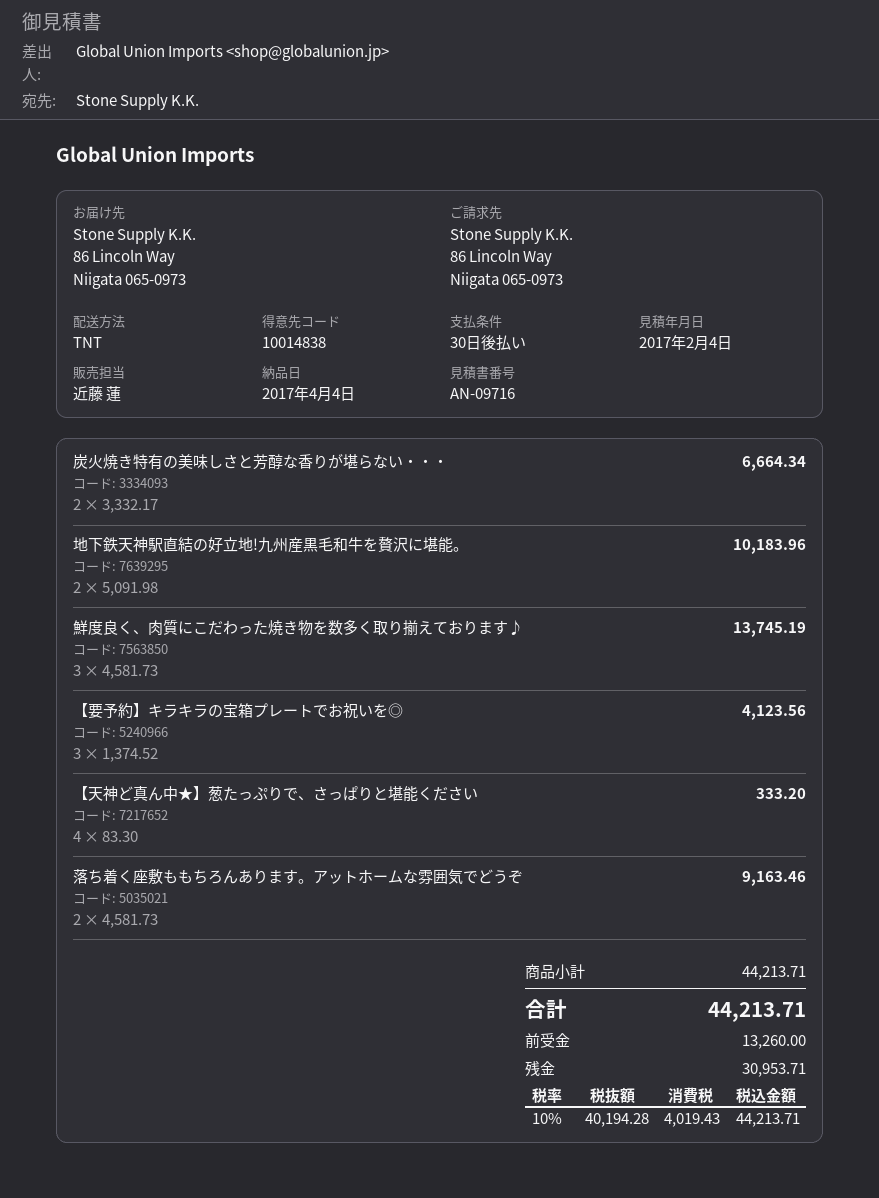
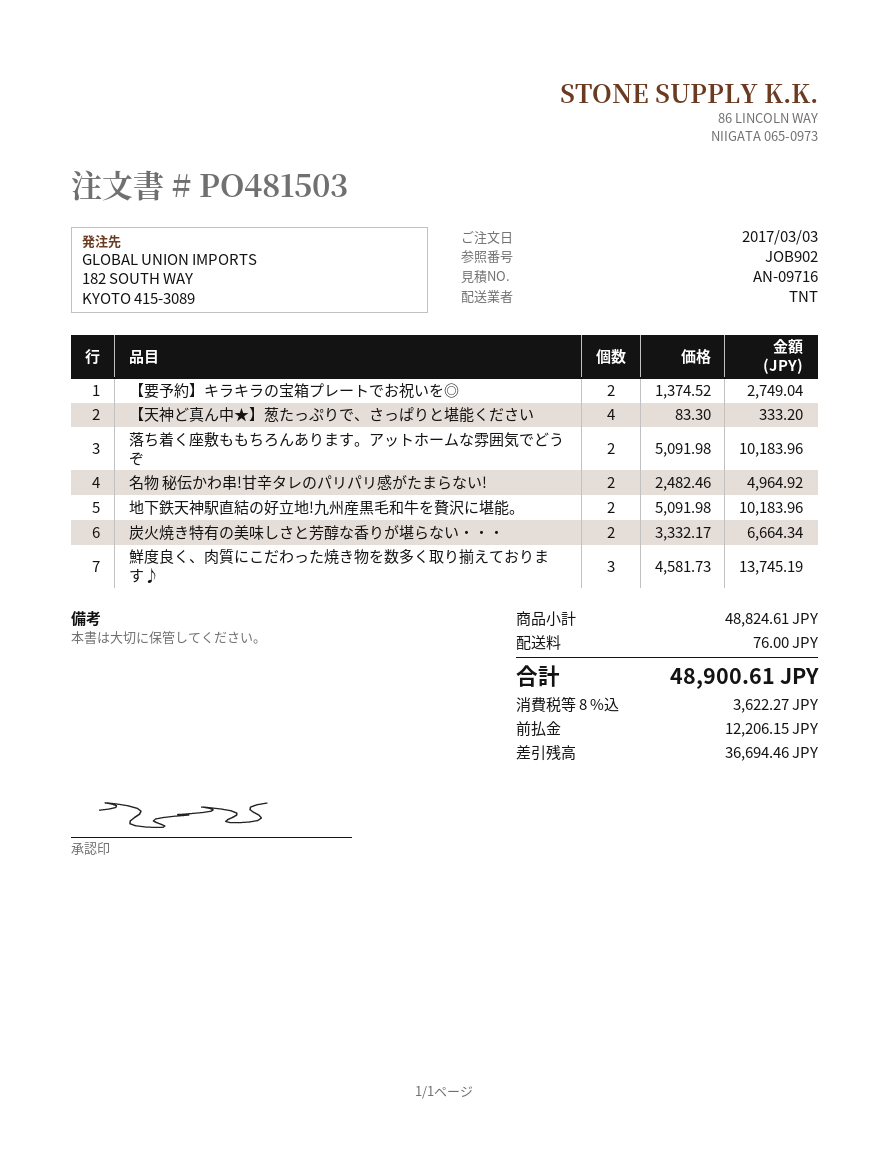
【要予約】キラキラの宝箱プレートでお祝いを◎: 3 x 1374.52 = 4123.56 -> 2 x 1374.52 = 2749.04
落ち着く座敷ももちろんあります。アットホームな雰囲気でどうぞ: 2 x 4581.73 = 9163.46 -> 2 x 5091.98 = 10183.96
名物 秘伝かわ串!甘辛タレのパリパリ感がたまらない!: none -> 2 x 2482.46 = 4964.92
subtotal: 44213.71 -> 48824.61
shipping: none -> 76.00
tax: 10% = 4019.43 -> 8% = 3622.27
total: 44213.71 -> 48900.61
deposit: 13260.00 -> 12206.15
balance: 30953.71 -> 36694.46

